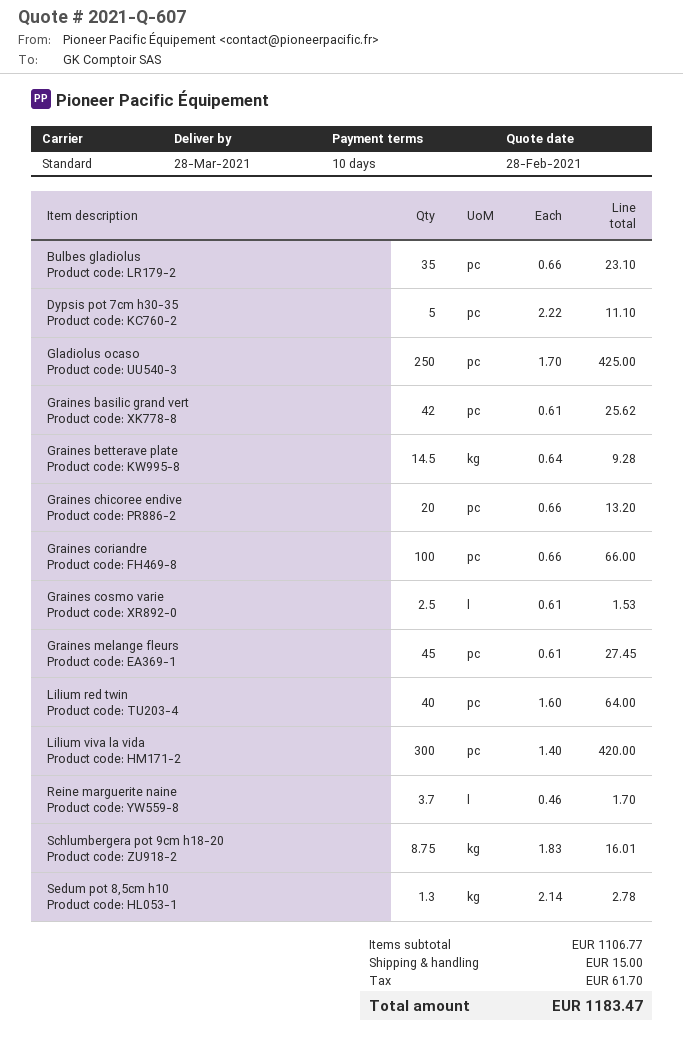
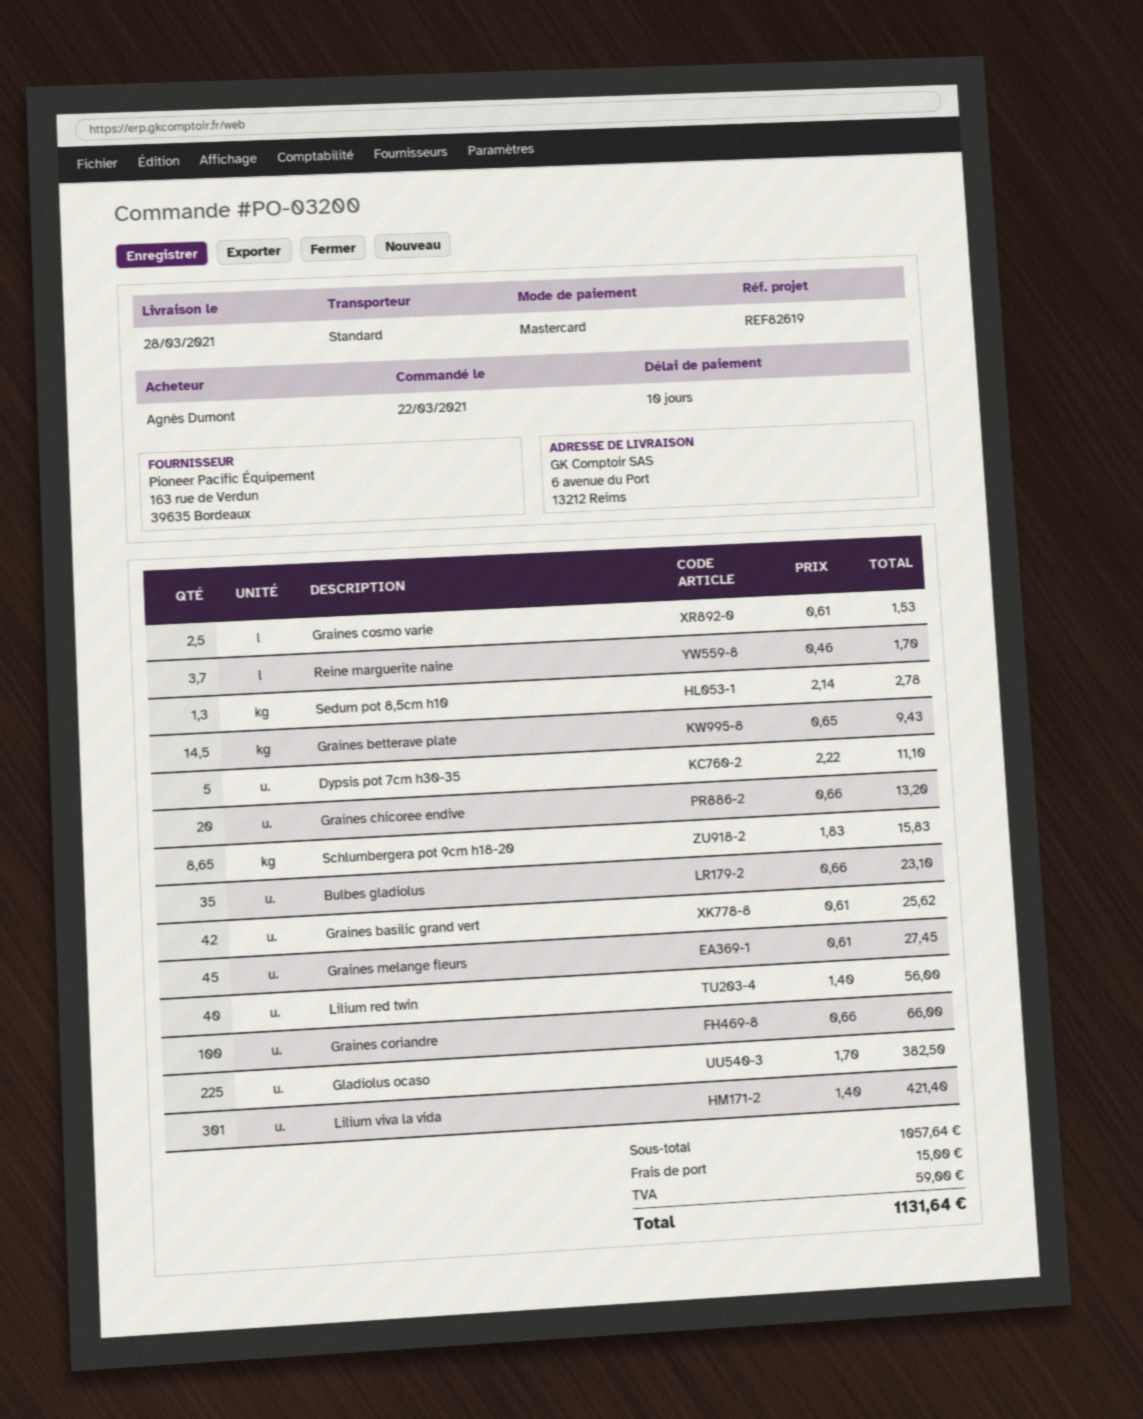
Gladiolus ocaso: 250 x 1.70 = 425.00 -> 225 x 1.70 = 382.50
Graines betterave plate: 14.5 x 0.64 = 9.28 -> 14.5 x 0.65 = 9.43
Lilium red twin: 40 x 1.60 = 64.00 -> 40 x 1.40 = 56.00
Lilium viva la vida: 300 x 1.40 = 420.00 -> 301 x 1.40 = 421.40
Schlumbergera pot 9cm h18-20: 8.75 x 1.83 = 16.01 -> 8.65 x 1.83 = 15.83
subtotal: 1106.77 -> 1057.64
tax: 61.70 -> 59.00
total: 1183.47 -> 1131.64

